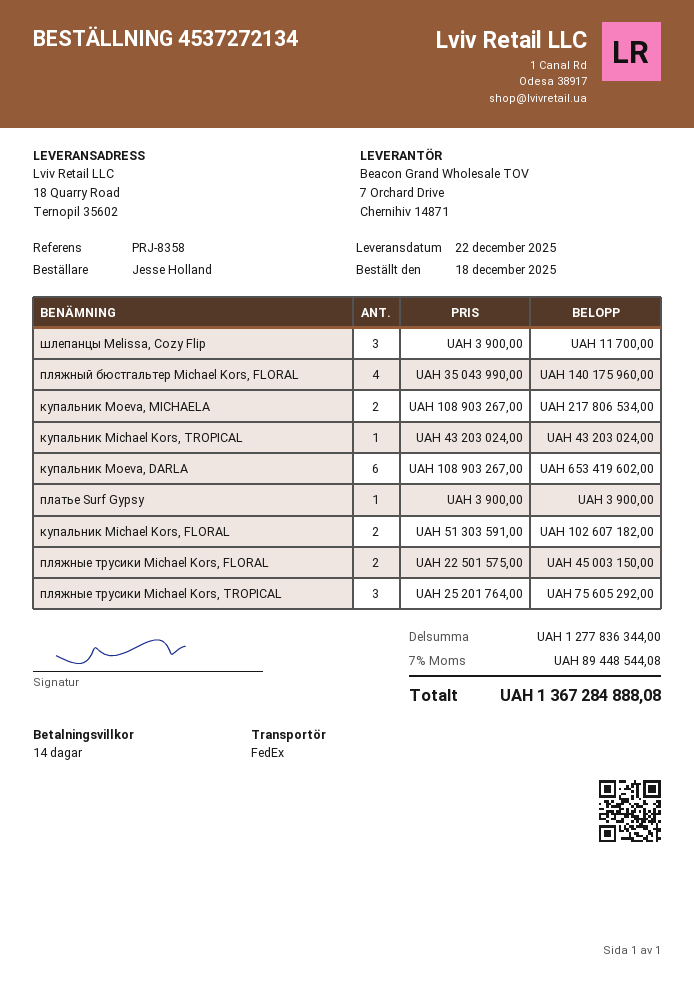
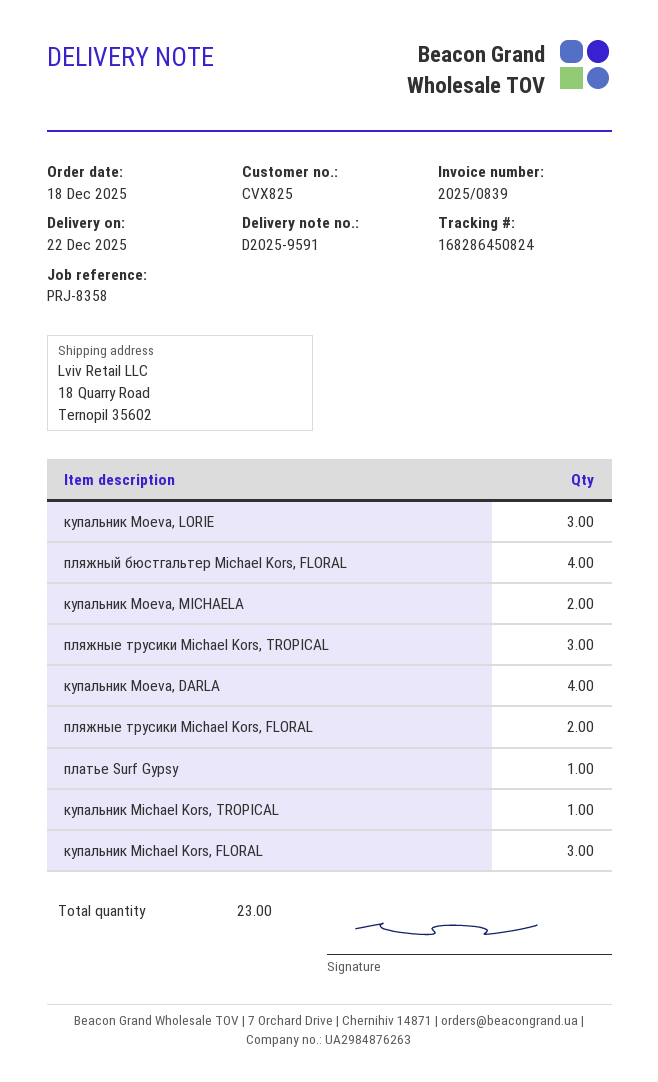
шлепанцы Melissa, Cozy Flip: 3 -> none
купальник Moeva, DARLA: 6 -> 4
купальник Michael Kors, FLORAL: 2 -> 3
купальник Moeva, LORIE: none -> 3

